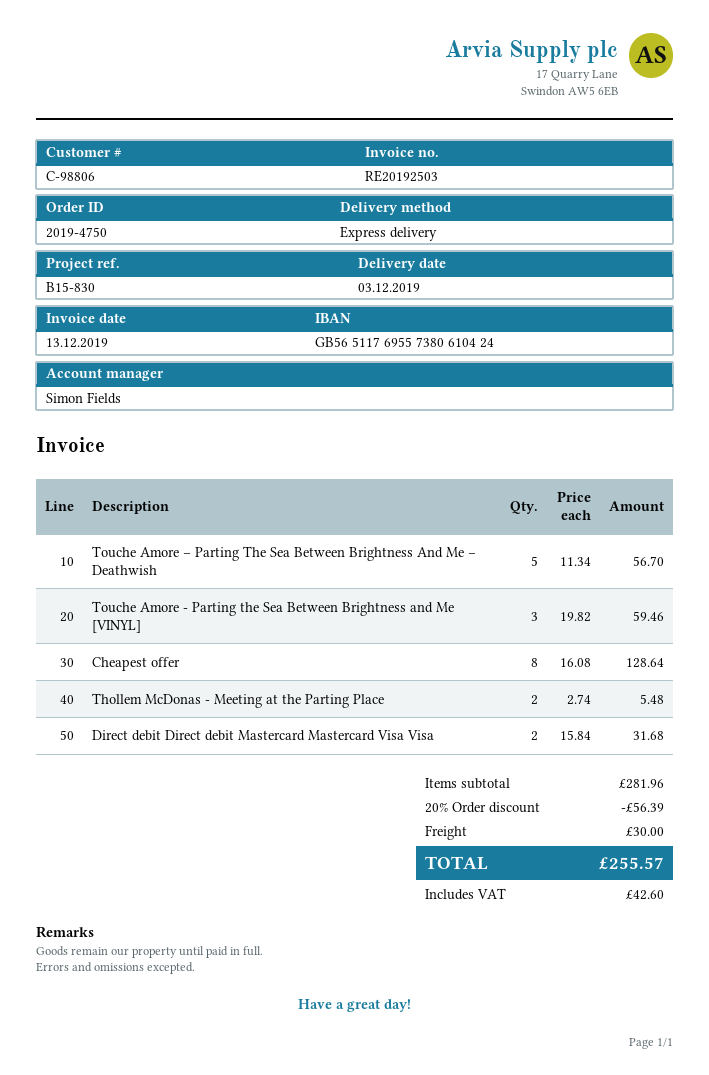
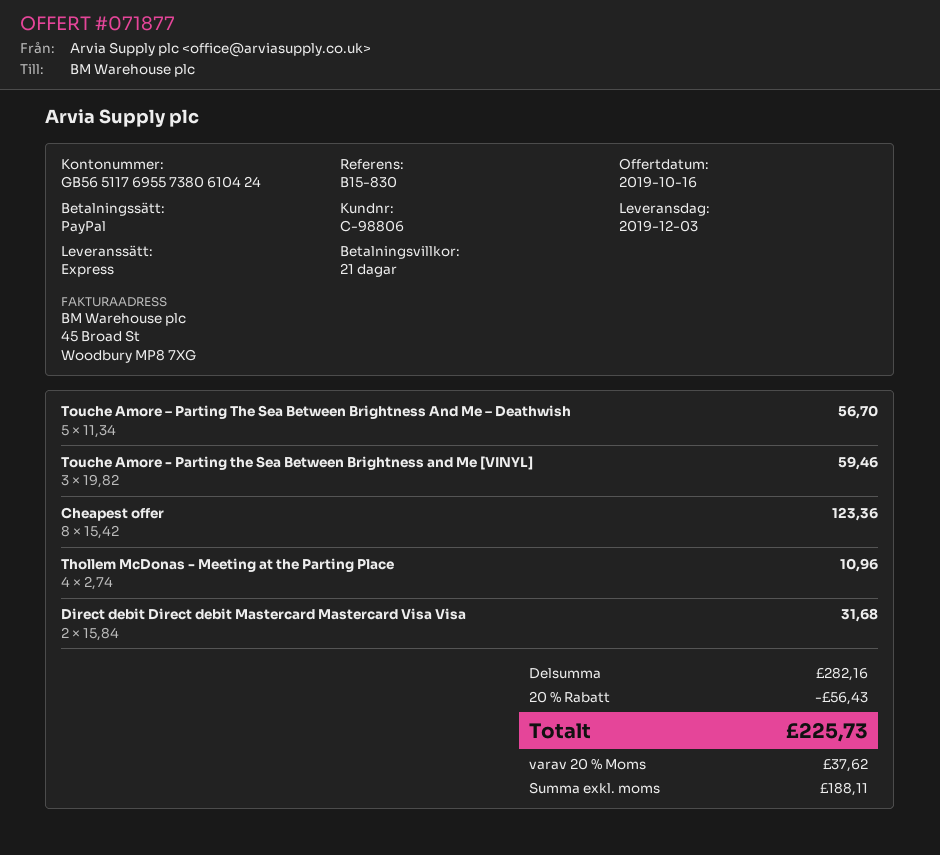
Cheapest offer: 8 x 16.08 = 128.64 -> 8 x 15.42 = 123.36
Thollem McDonas - Meeting at the Parting Place: 2 x 2.74 = 5.48 -> 4 x 2.74 = 10.96
subtotal: 281.96 -> 282.16
discount: 20% = 56.39 -> 20% = 56.43
shipping: 30.00 -> none
tax: 42.60 -> 37.62
total: 255.57 -> 225.73

